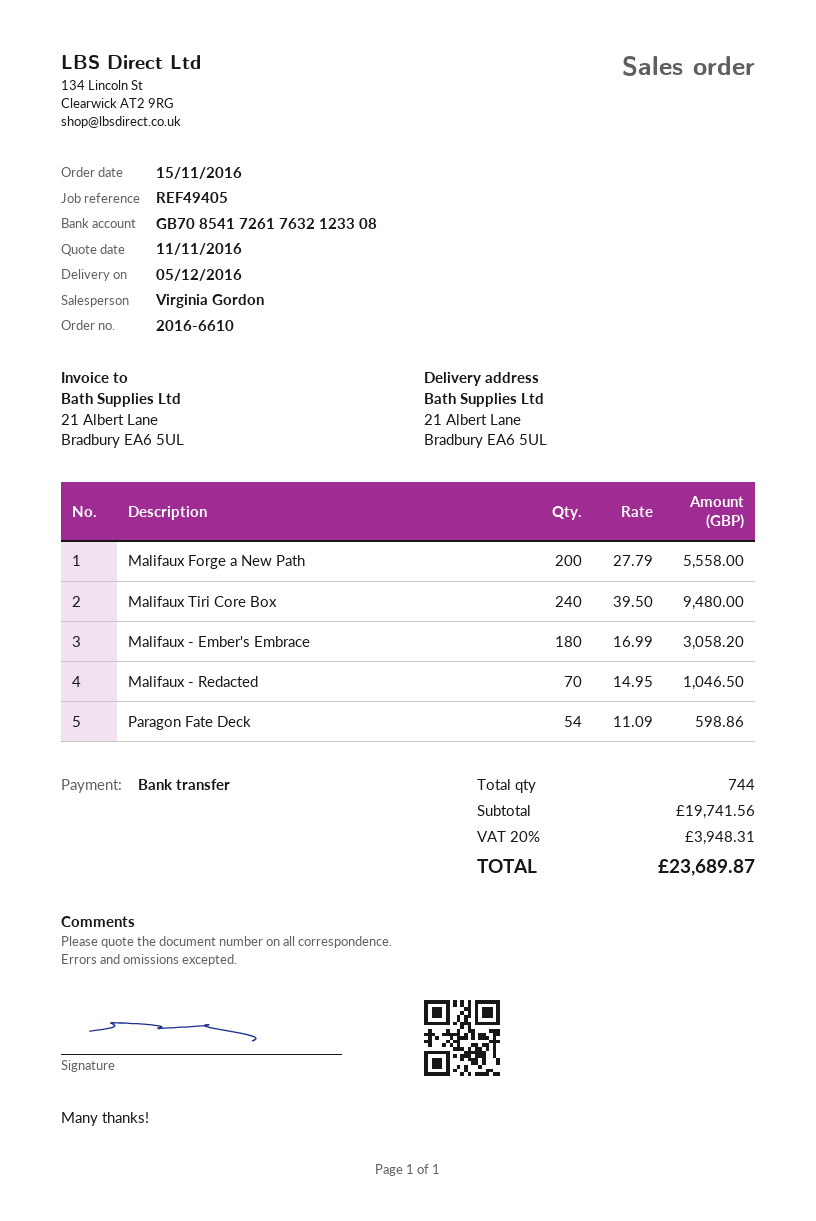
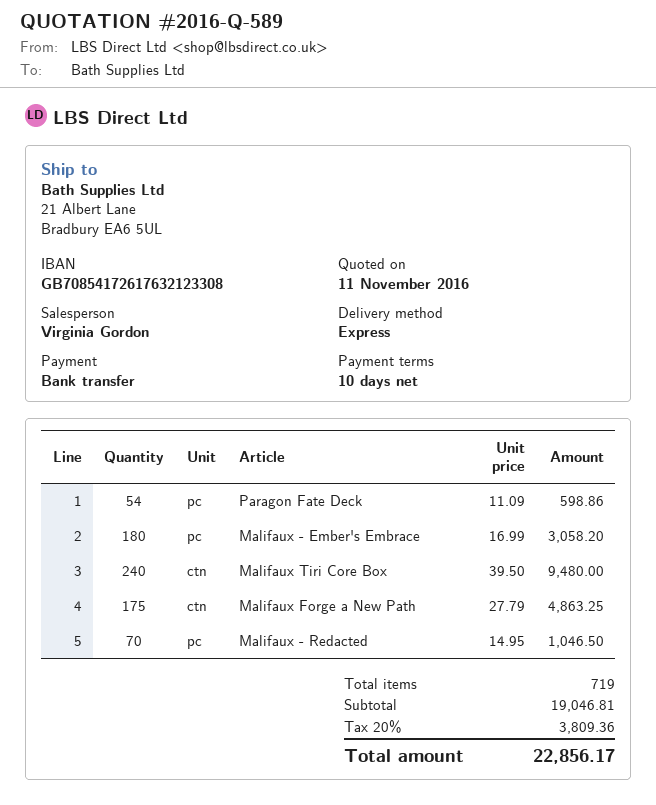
Malifaux Forge a New Path: 200 x 27.79 = 5558.00 -> 175 x 27.79 = 4863.25
total quantity: 744 -> 719
subtotal: 19741.56 -> 19046.81
tax: 20% = 3948.31 -> 20% = 3809.36
total: 23689.87 -> 22856.17

